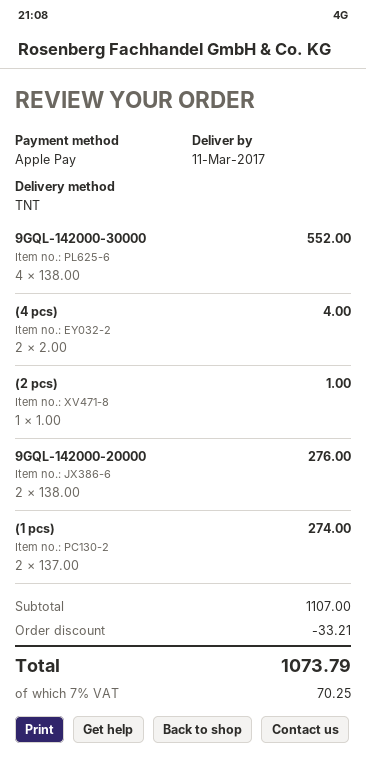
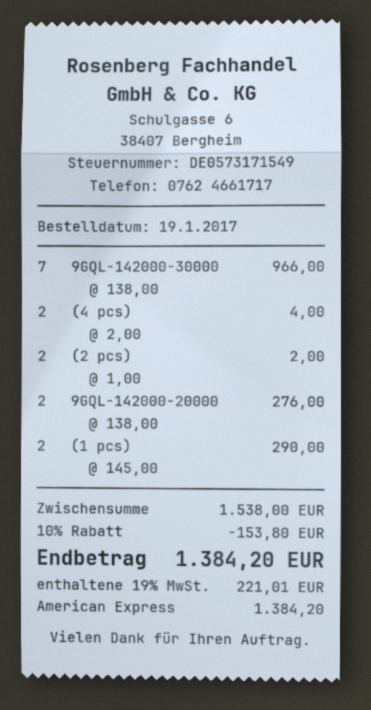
payment method: Apple Pay -> American Express
9GQL-142000-30000: 4 x 138.00 = 552.00 -> 7 x 138.00 = 966.00
(2 pcs): 1 x 1.00 = 1.00 -> 2 x 1.00 = 2.00
(1 pcs): 2 x 137.00 = 274.00 -> 2 x 145.00 = 290.00
subtotal: 1107.00 -> 1538.00
discount: 33.21 -> 153.80
tax: 7% = 70.25 -> 19% = 221.01
total: 1073.79 -> 1384.20

